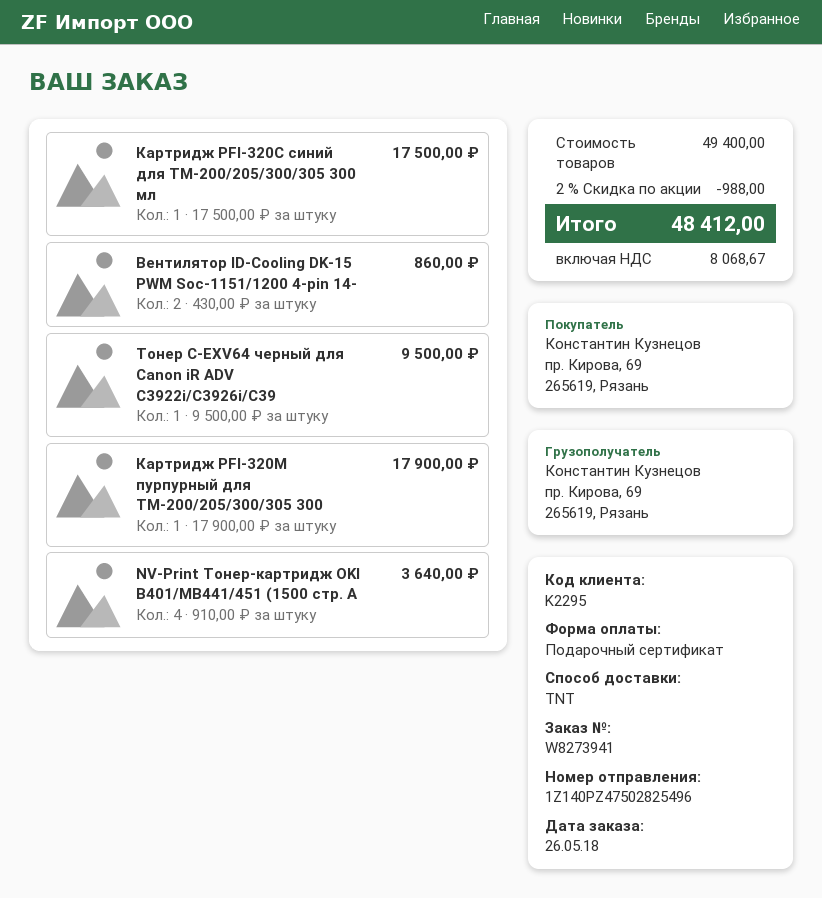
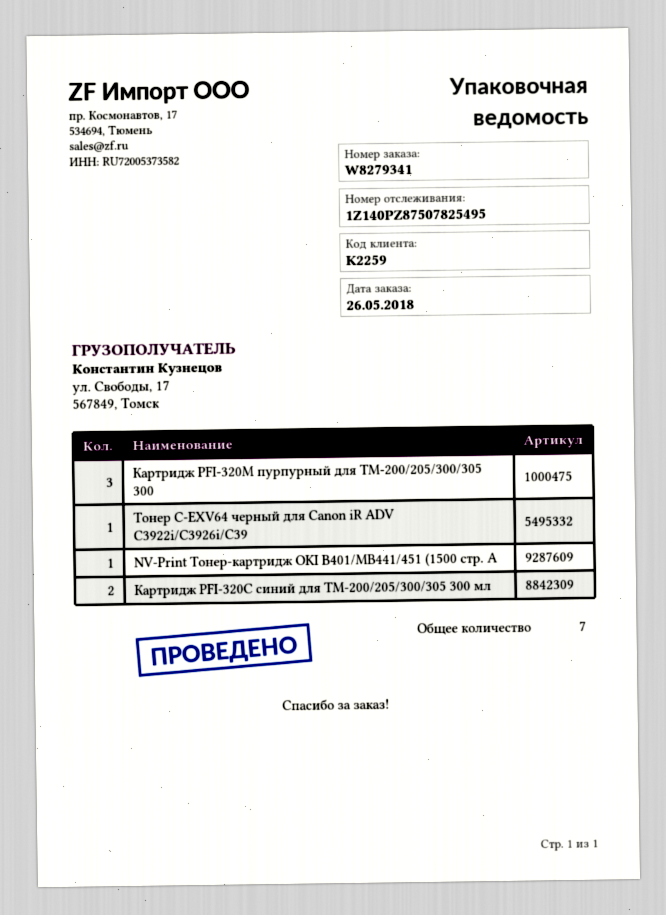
order number: W8273941 -> W8279341
customer number: K2295 -> K2259
tracking number: 1Z140PZ47502825496 -> 1Z140PZ87507825495
ship to: пр. Кирова, 69, 265619, Рязань -> ул. Свободы, 17, 567849, Томск
Картридж PFI-320C синий для TM-200/205/300/305 300 мл: 1 -> 2
Вентилятор ID-Cooling DK-15 PWM Soc-1151/1200 4-pin 14-: 2 -> none
Картридж PFI-320M пурпурный для TM-200/205/300/305 300: 1 -> 3
NV-Print Тонер-картридж OKI B401/MB441/451 (1500 стр. А: 4 -> 1

